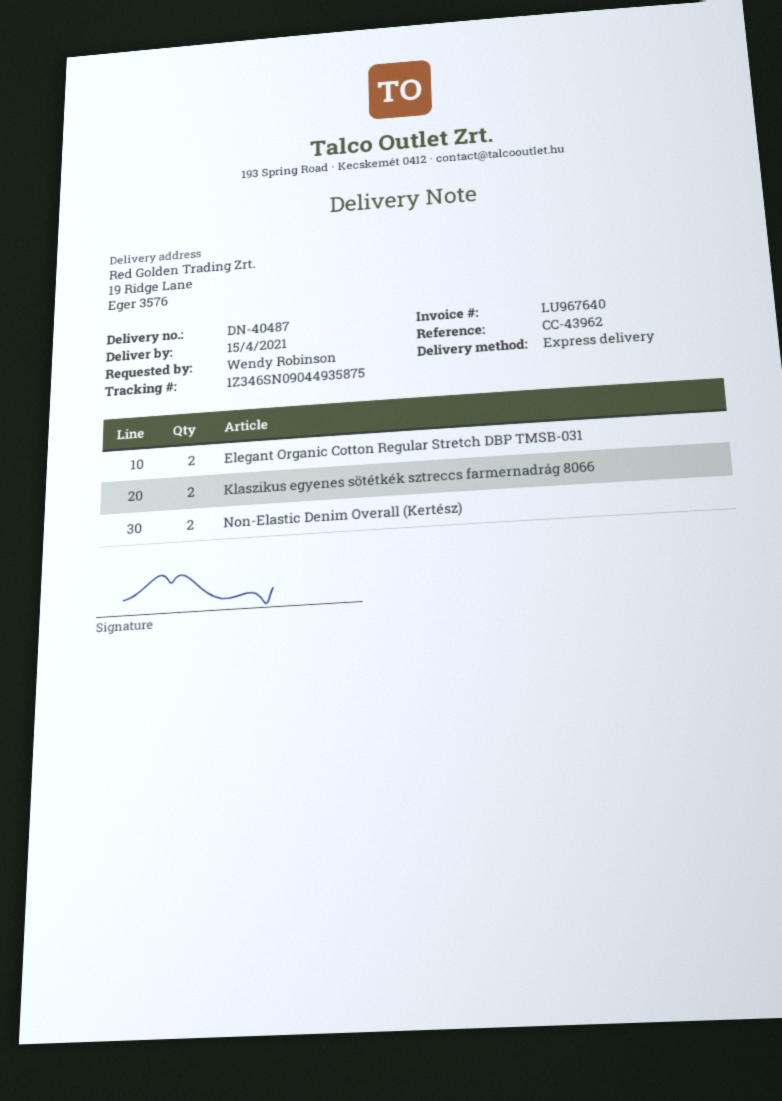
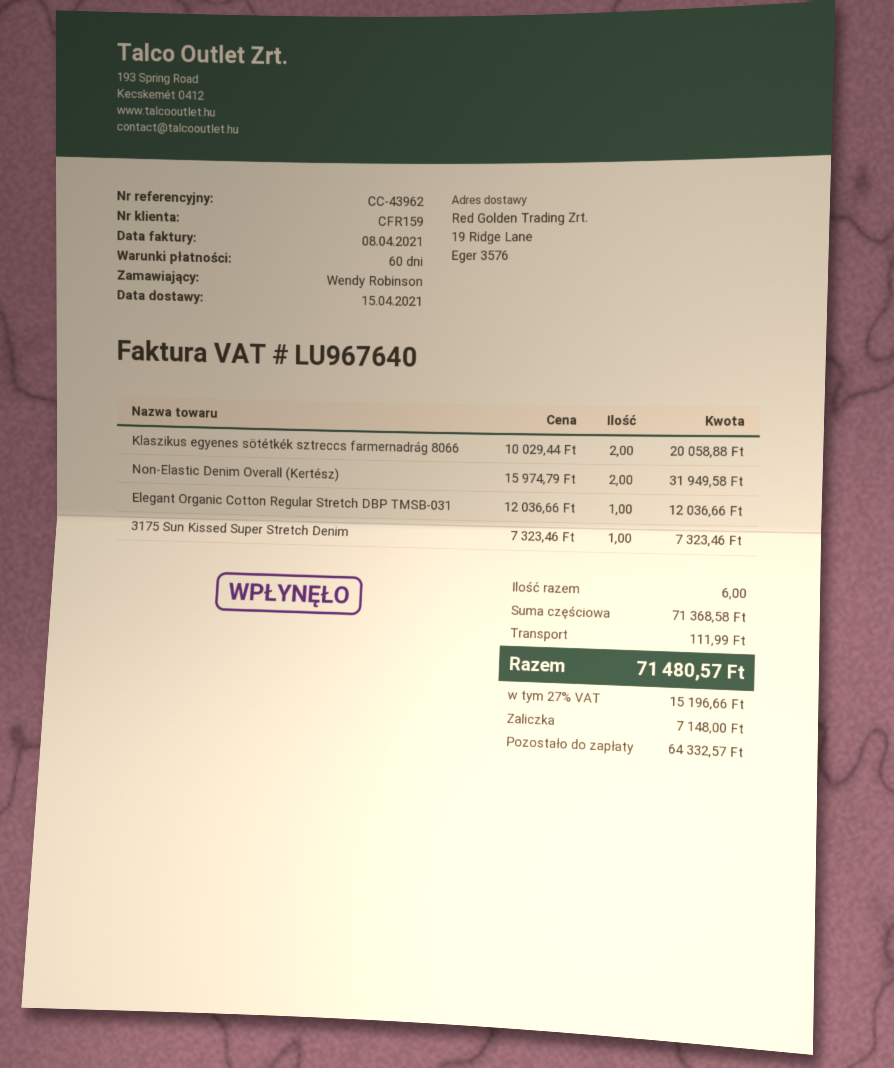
Elegant Organic Cotton Regular Stretch DBP TMSB-031: 2 -> 1
3175 Sun Kissed Super Stretch Denim: none -> 1

